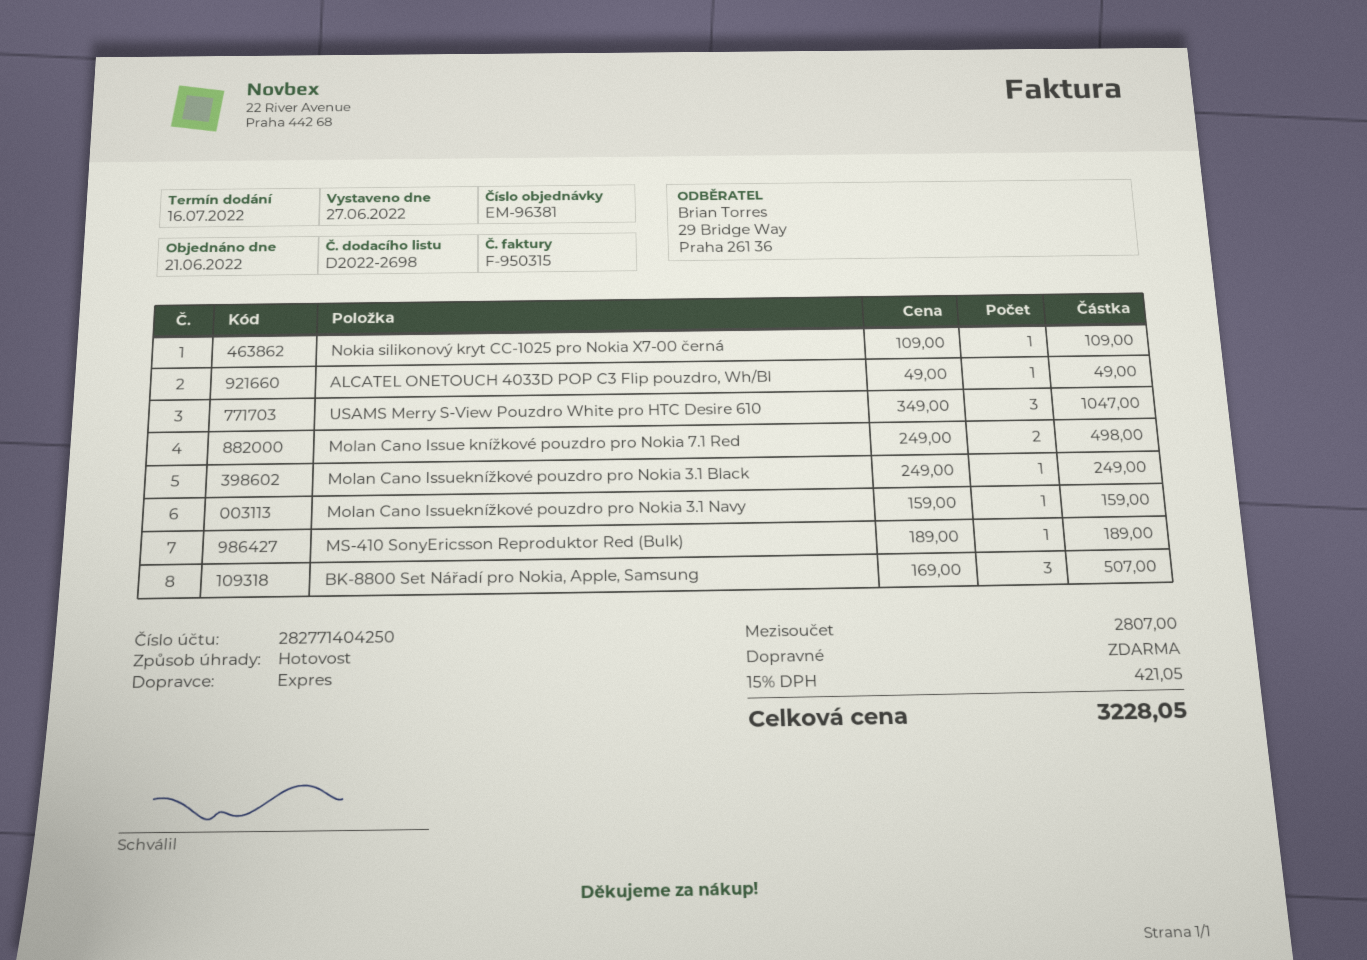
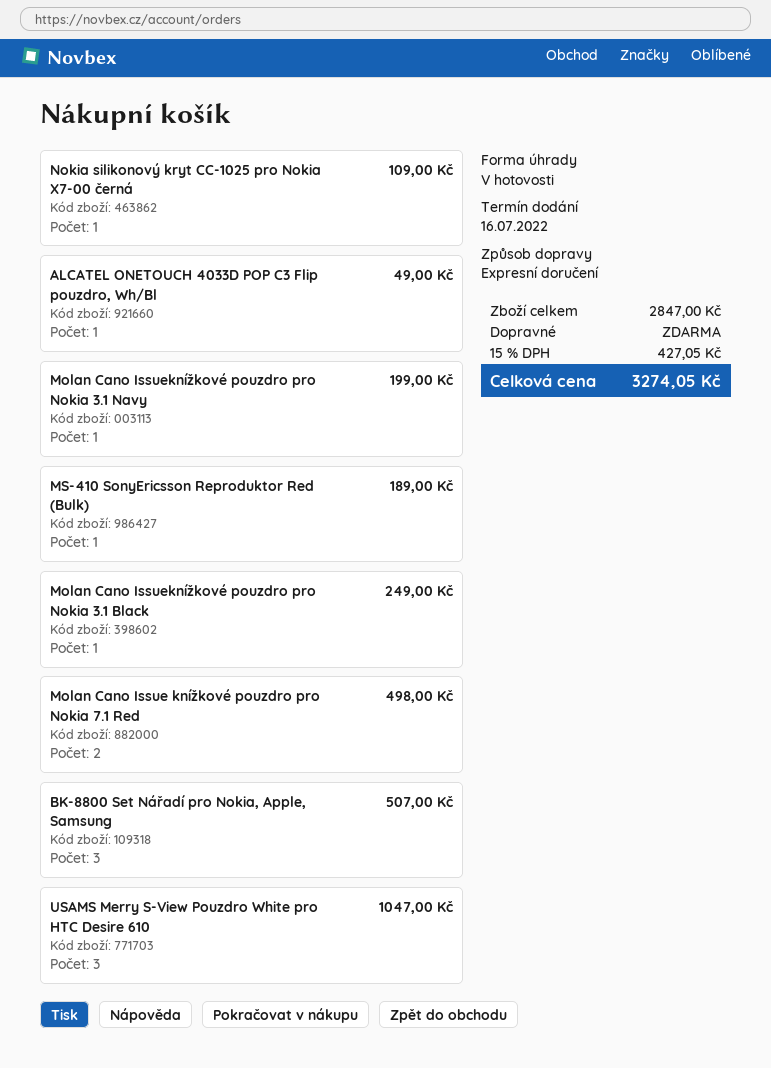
Molan Cano Issueknížkové pouzdro pro Nokia 3.1 Navy: 1 for 159.00 -> 1 for 199.00
subtotal: 2807.00 -> 2847.00
tax: 15% = 421.05 -> 15% = 427.05
total: 3228.05 -> 3274.05

